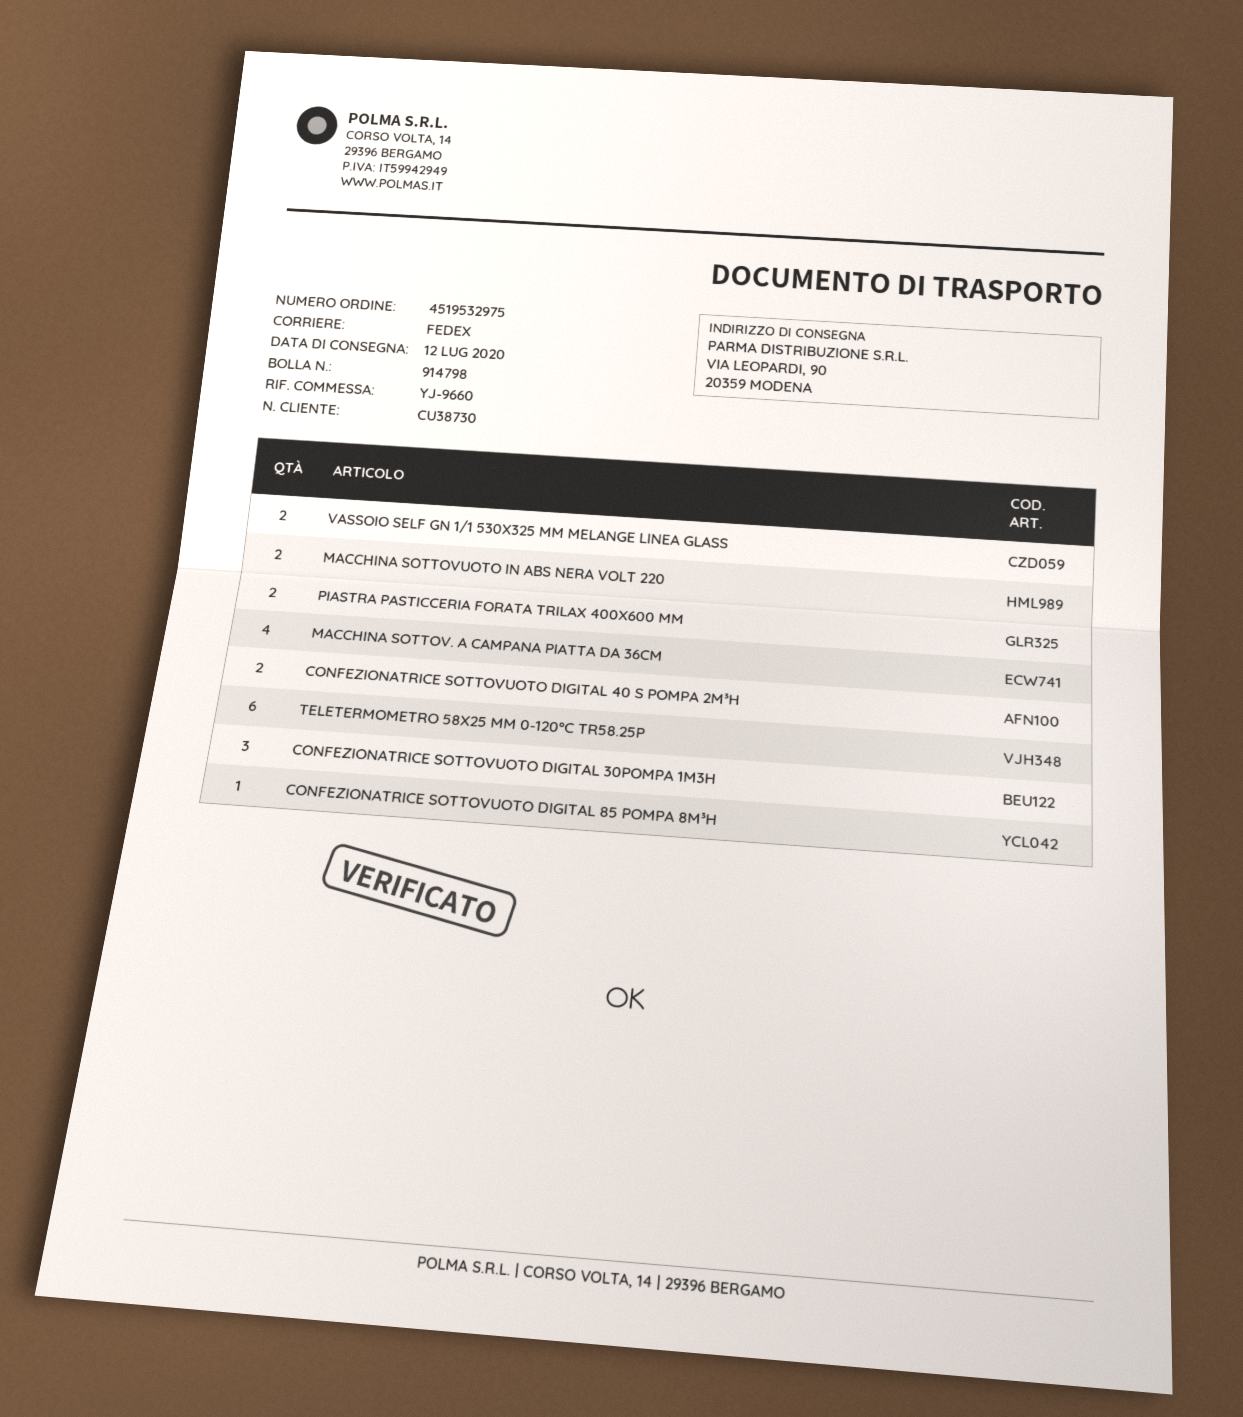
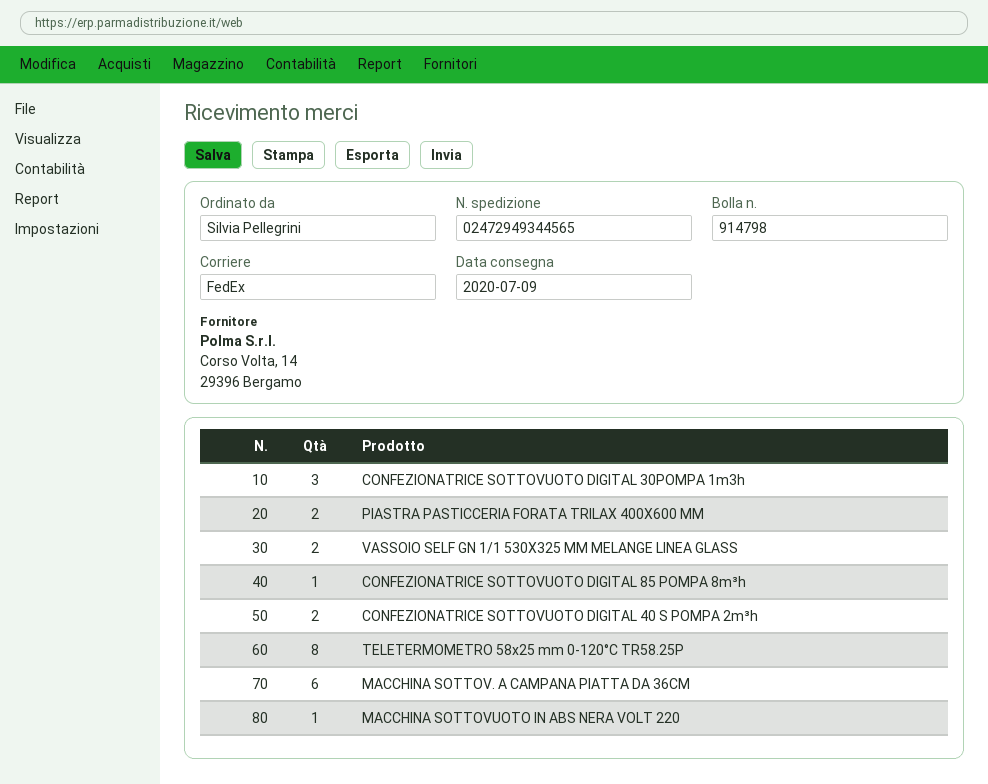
delivery date: 2020-07-12 -> 2020-07-09
MACCHINA SOTTOVUOTO IN ABS NERA VOLT 220: 2 -> 1
MACCHINA SOTTOV. A CAMPANA PIATTA DA 36CM: 4 -> 6
TELETERMOMETRO 58X25 MM 0-120°C TR58.25P: 6 -> 8

